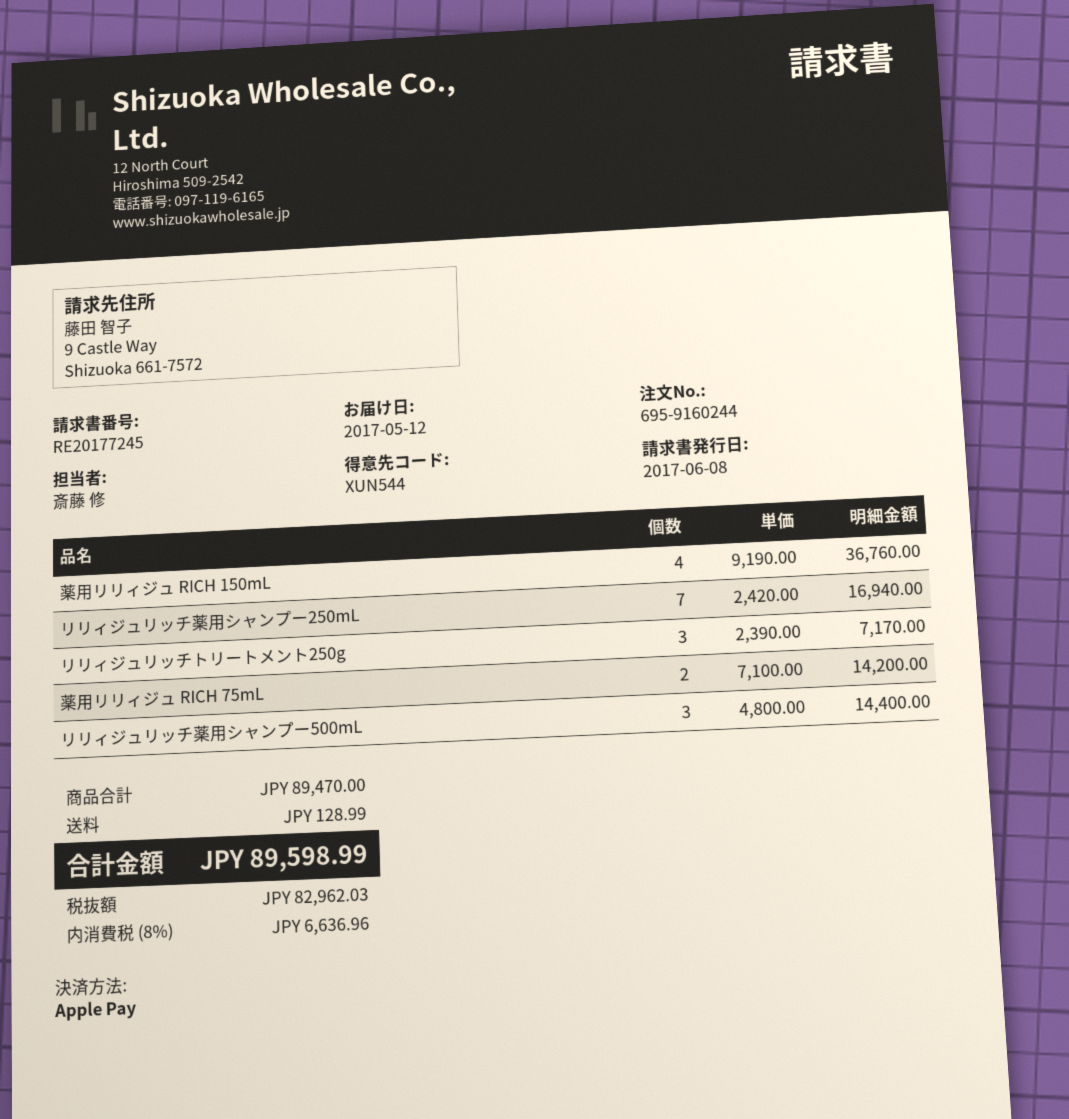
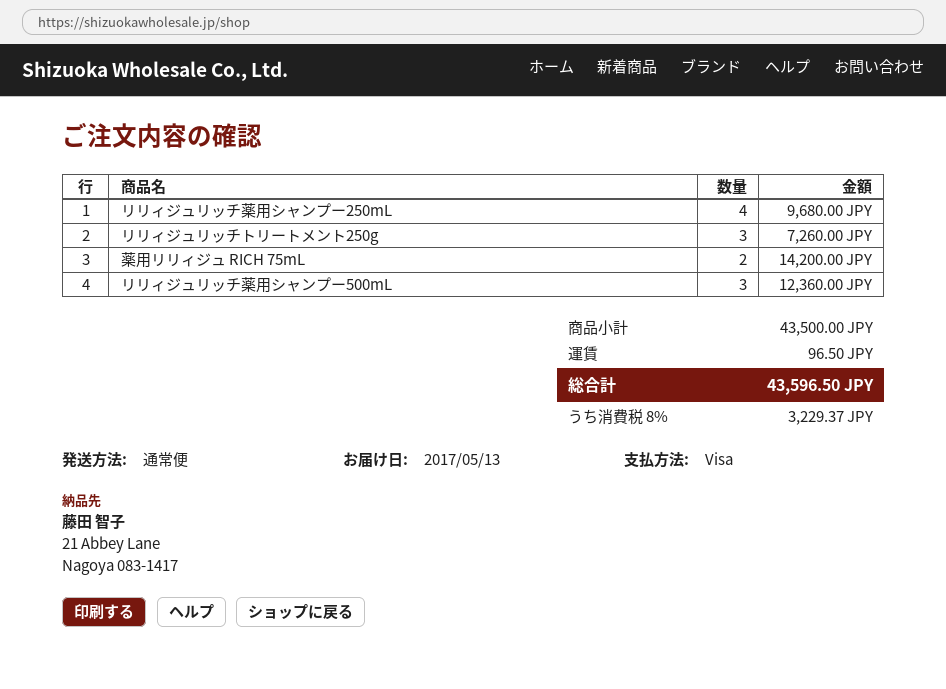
delivery date: 2017-05-12 -> 2017-05-13
payment method: Apple Pay -> Visa
薬用リリィジュ RICH 150mL: 4 for 36760.00 -> none
リリィジュリッチ薬用シャンプー250mL: 7 for 16940.00 -> 4 for 9680.00
リリィジュリッチトリートメント250g: 3 for 7170.00 -> 3 for 7260.00
リリィジュリッチ薬用シャンプー500mL: 3 for 14400.00 -> 3 for 12360.00
subtotal: 89470.00 -> 43500.00
shipping: 128.99 -> 96.50
tax: 8% = 6636.96 -> 8% = 3229.37
total: 89598.99 -> 43596.50

